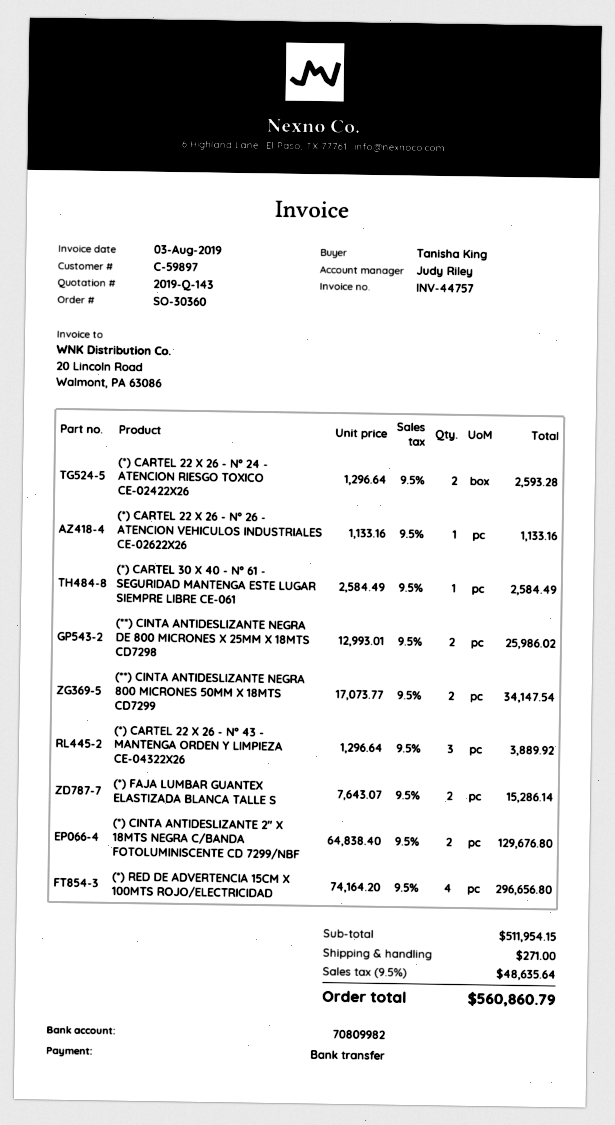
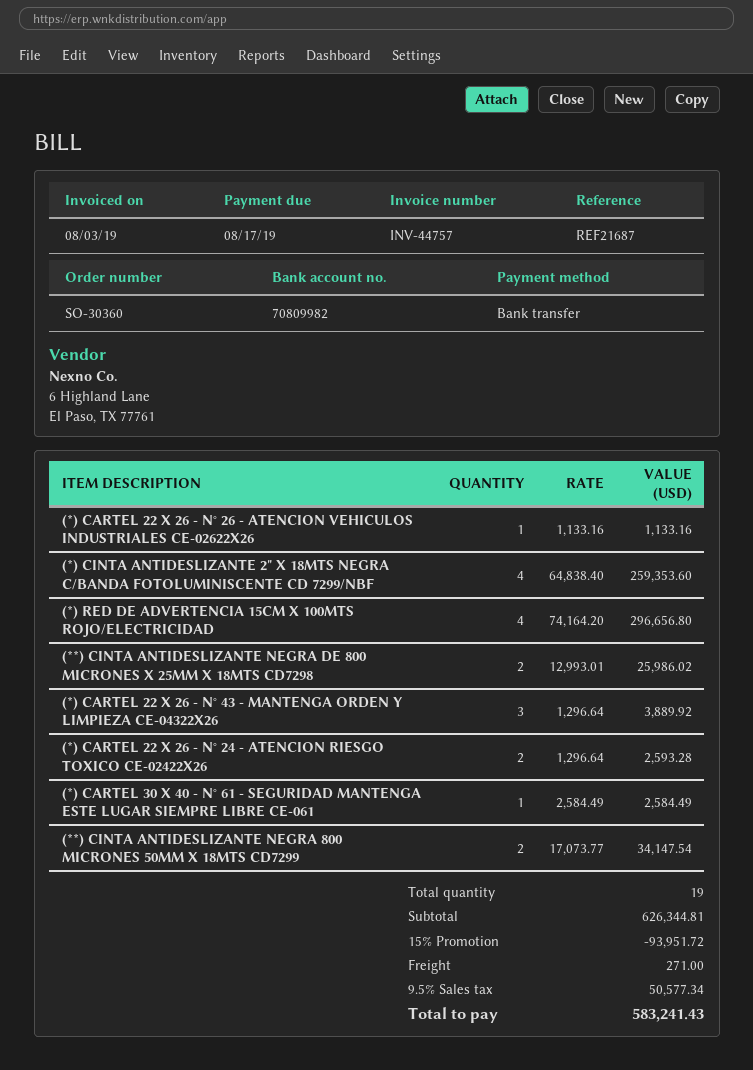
(*) FAJA LUMBAR GUANTEX ELASTIZADA BLANCA TALLE S: 2 x 7643.07 = 15286.14 -> none
(*) CINTA ANTIDESLIZANTE 2" X 18MTS NEGRA C/BANDA FOTOLUMINISCENTE CD 7299/NBF: 2 x 64838.40 = 129676.80 -> 4 x 64838.40 = 259353.60
subtotal: 511954.15 -> 626344.81
discount: none -> 15% = 93951.72
tax: 9.5% = 48635.64 -> 9.5% = 50577.34
total: 560860.79 -> 583241.43

